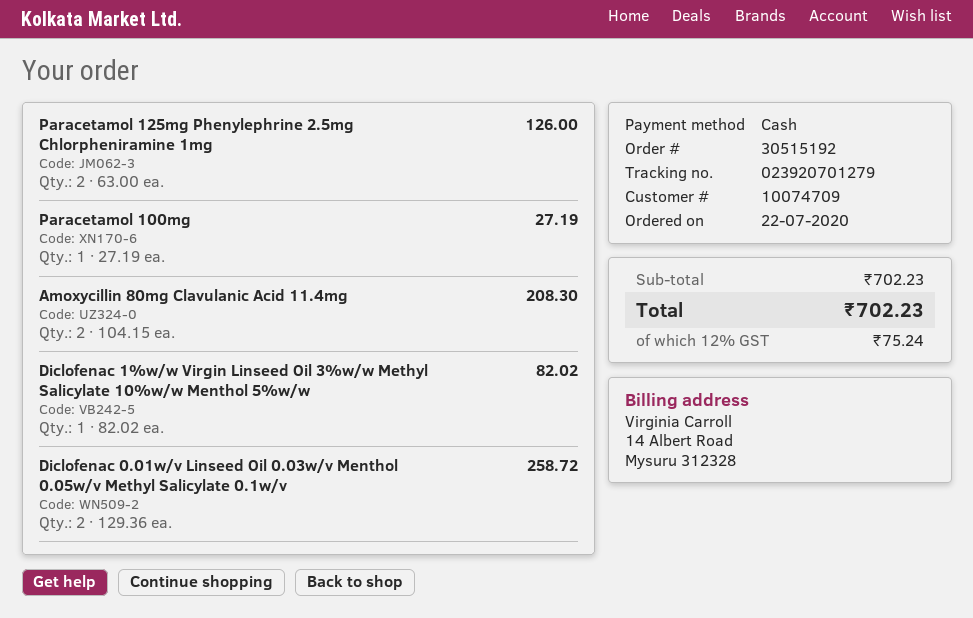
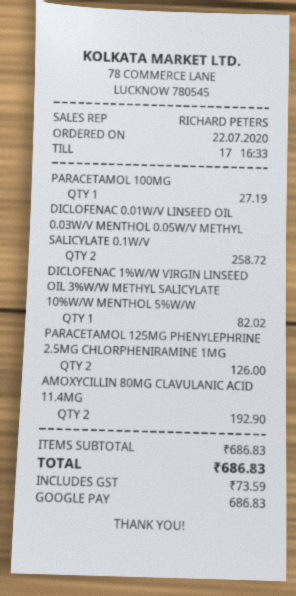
payment method: cash -> Google Pay
Amoxycillin 80mg Clavulanic Acid 11.4mg: 2 for 208.30 -> 2 for 192.90
subtotal: 702.23 -> 686.83
tax: 75.24 -> 73.59
total: 702.23 -> 686.83

